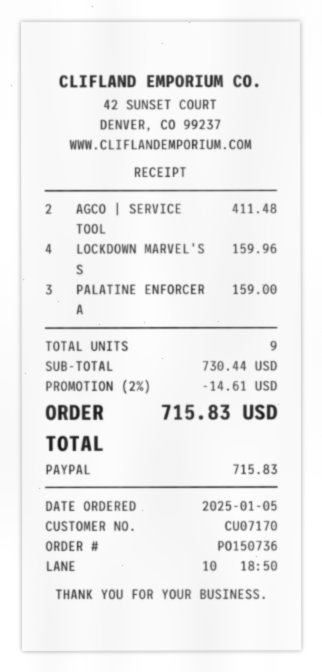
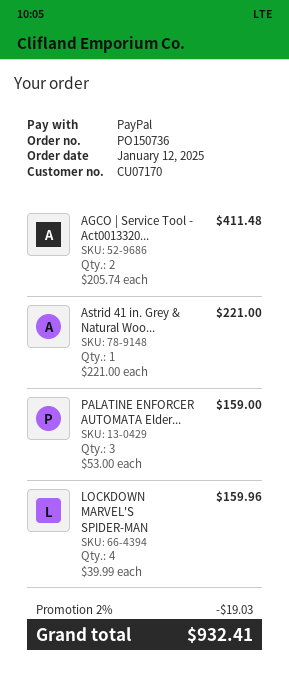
order date: 2025-01-05 -> 2025-01-12
Astrid 41 in. Grey & Natural Woo...: none -> 1 for 221.00
discount: 2% = 14.61 -> 2% = 19.03
total: 715.83 -> 932.41

